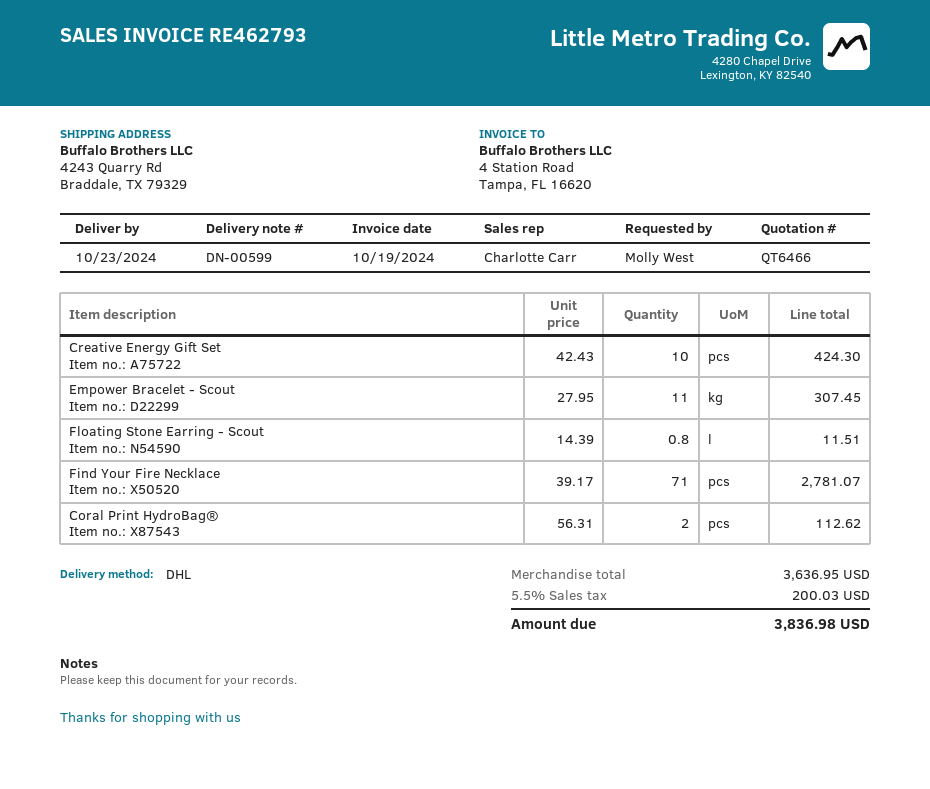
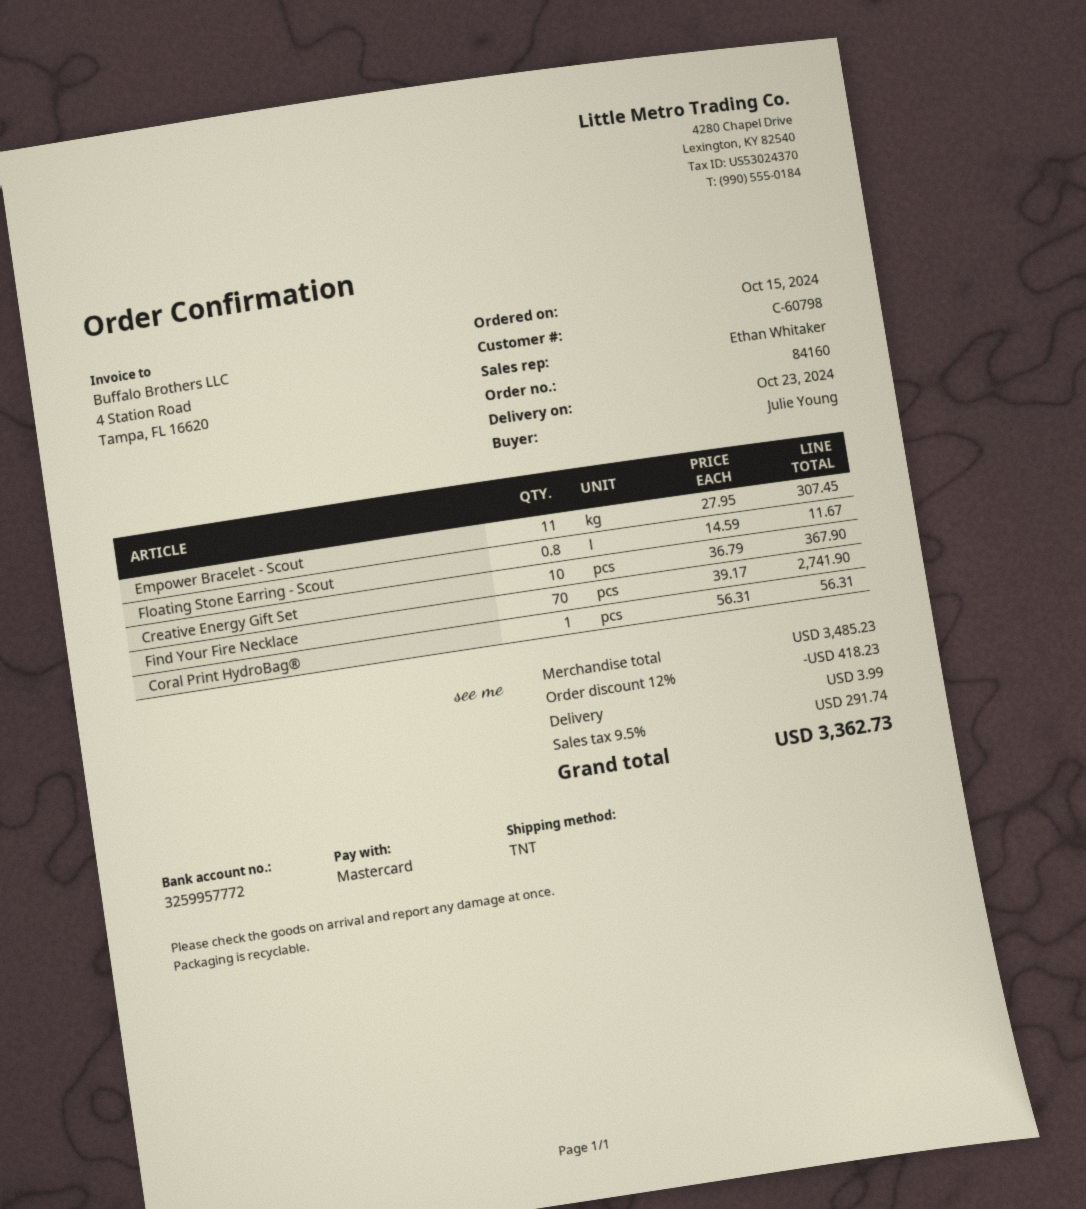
ordered by: Molly West -> Julie Young
sales rep: Charlotte Carr -> Ethan Whitaker
shipping method: DHL -> TNT
Creative Energy Gift Set: 10 x 42.43 = 424.30 -> 10 x 36.79 = 367.90
Floating Stone Earring - Scout: 0.8 x 14.39 = 11.51 -> 0.8 x 14.59 = 11.67
Find Your Fire Necklace: 71 x 39.17 = 2781.07 -> 70 x 39.17 = 2741.90
Coral Print HydroBag®: 2 x 56.31 = 112.62 -> 1 x 56.31 = 56.31
subtotal: 3636.95 -> 3485.23
discount: none -> 12% = 418.23
shipping: none -> 3.99
tax: 5.5% = 200.03 -> 9.5% = 291.74
total: 3836.98 -> 3362.73

